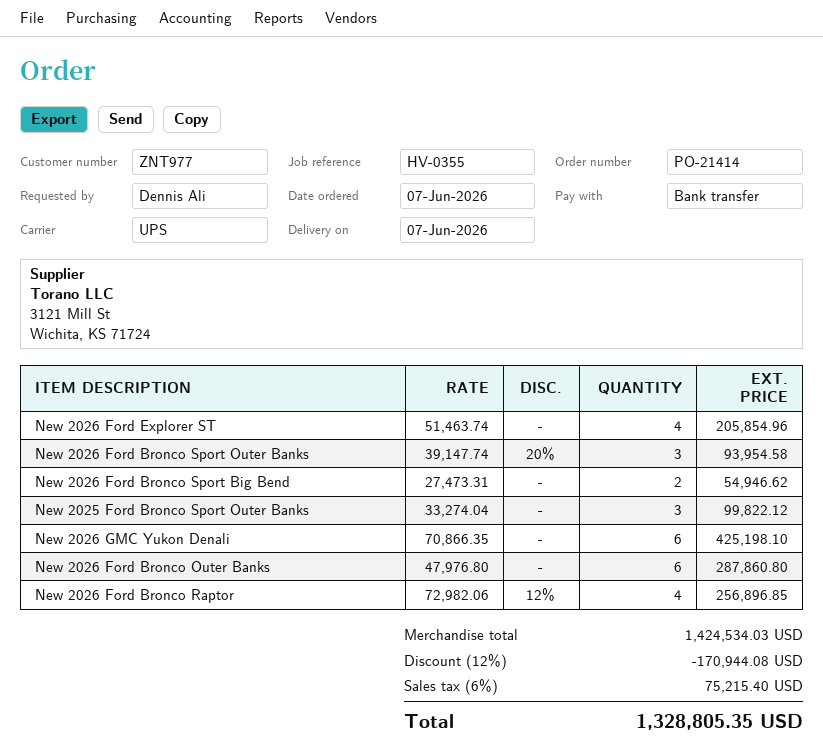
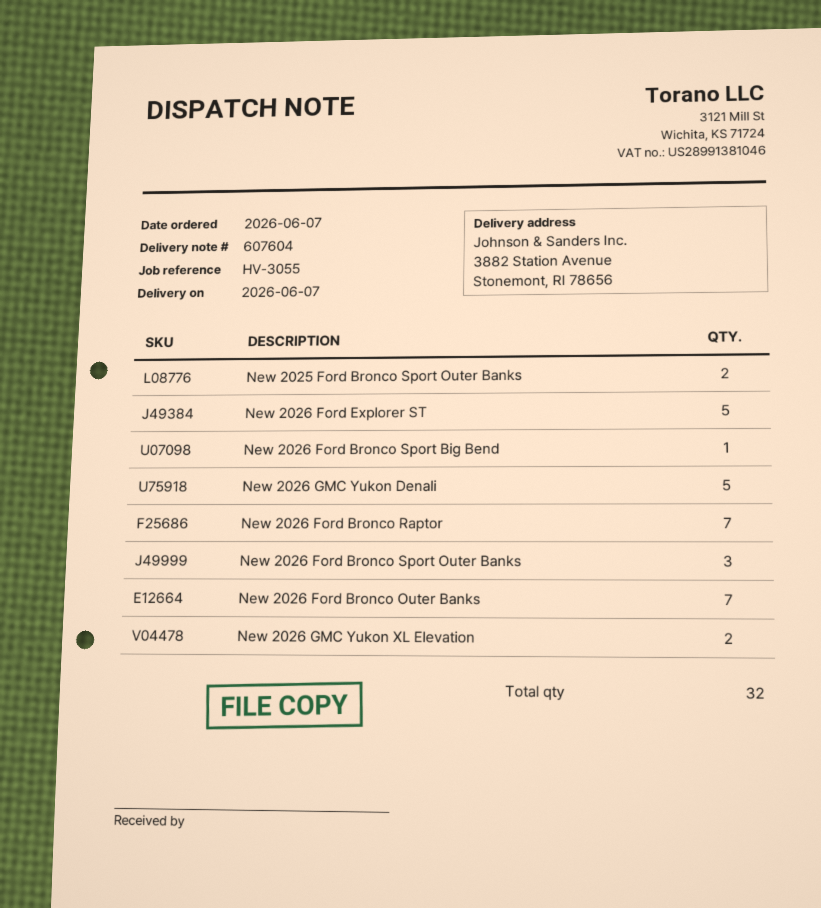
reference: HV-0355 -> HV-3055
New 2026 Ford Explorer ST: 4 -> 5
New 2026 Ford Bronco Sport Big Bend: 2 -> 1
New 2025 Ford Bronco Sport Outer Banks: 3 -> 2
New 2026 GMC Yukon Denali: 6 -> 5
New 2026 Ford Bronco Outer Banks: 6 -> 7
New 2026 Ford Bronco Raptor: 4 -> 7
New 2026 GMC Yukon XL Elevation: none -> 2

